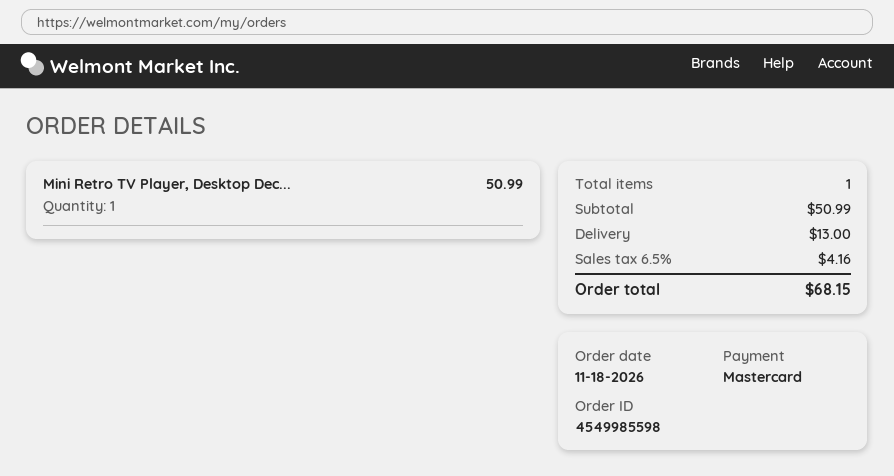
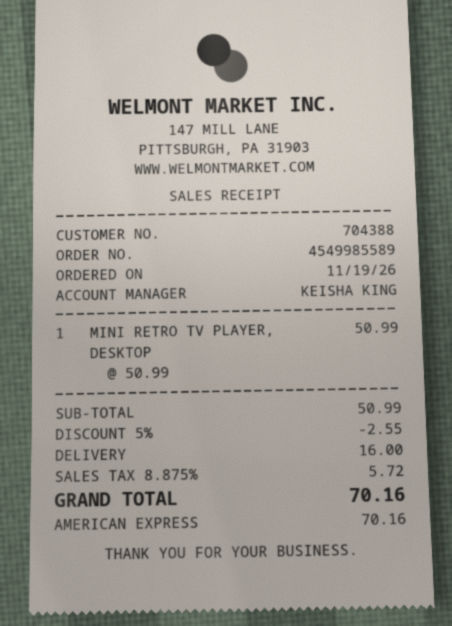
order number: 4549985598 -> 4549985589
order date: 2026-11-18 -> 2026-11-19
payment method: Mastercard -> American Express
discount: none -> 5% = 2.55
shipping: 13.00 -> 16.00
tax: 6.5% = 4.16 -> 8.875% = 5.72
total: 68.15 -> 70.16

